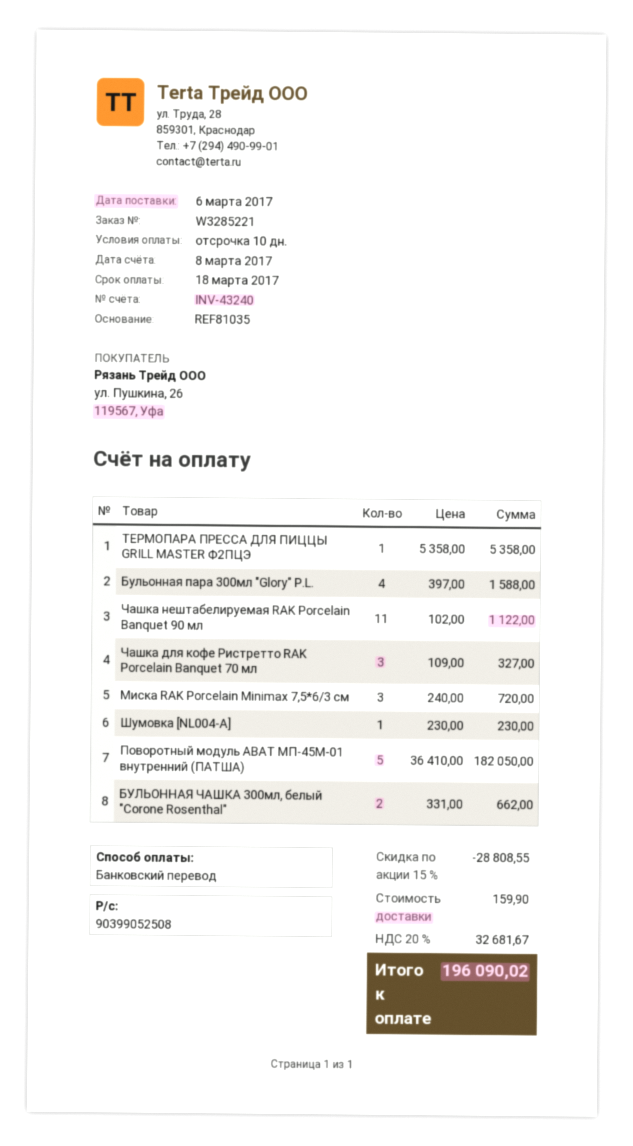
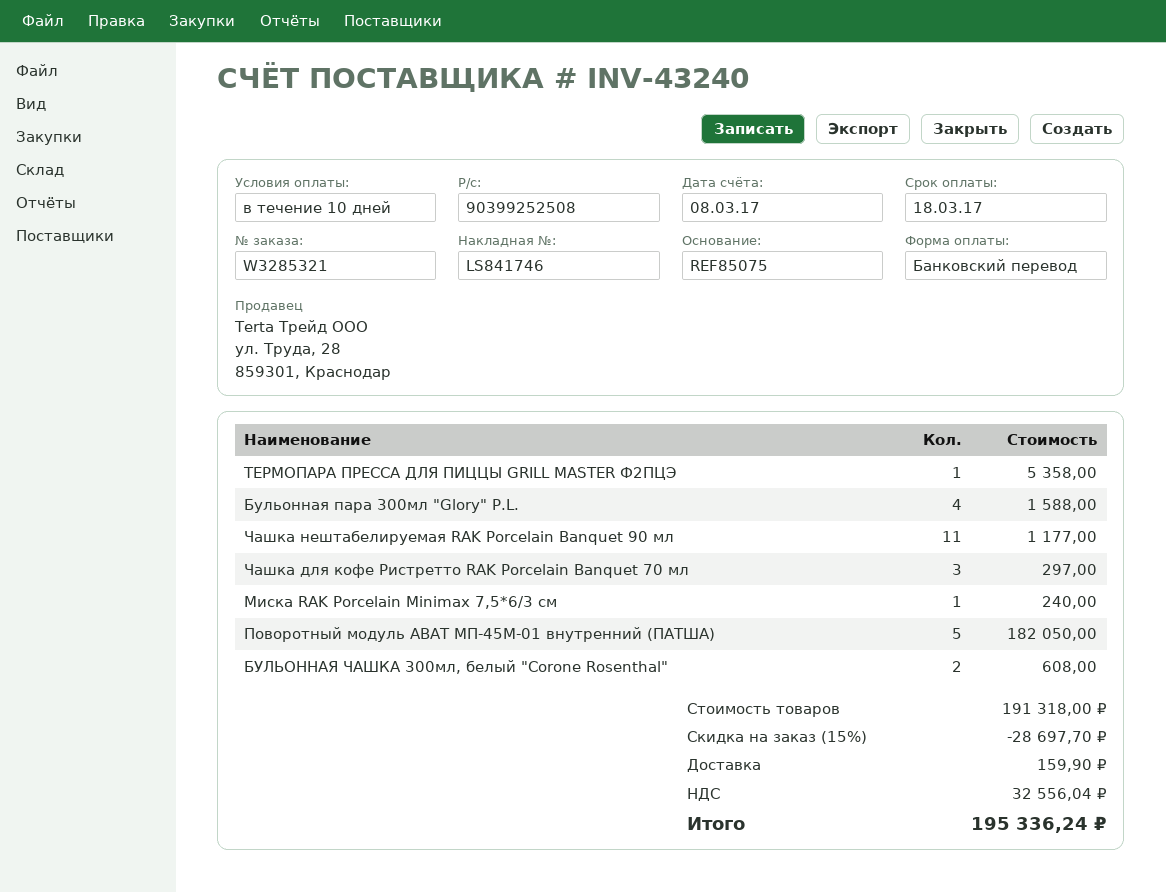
order number: W3285221 -> W3285321
reference: REF81035 -> REF85075
bank account: 90399052508 -> 90399252508
Чашка нештабелируемая RAK Porcelain Banquet 90 мл: 11 for 1122.00 -> 11 for 1177.00
Чашка для кофе Ристретто RAK Porcelain Banquet 70 мл: 3 for 327.00 -> 3 for 297.00
Миска RAK Porcelain Minimax 7,5*6/3 см: 3 for 720.00 -> 1 for 240.00
Шумовка [NL004-A]: 1 for 230.00 -> none
БУЛЬОННАЯ ЧАШКА 300мл, белый "Corone Rosenthal": 2 for 662.00 -> 2 for 608.00
discount: 15% = 28808.55 -> 15% = 28697.70
tax: 32681.67 -> 32556.04
total: 196090.02 -> 195336.24

